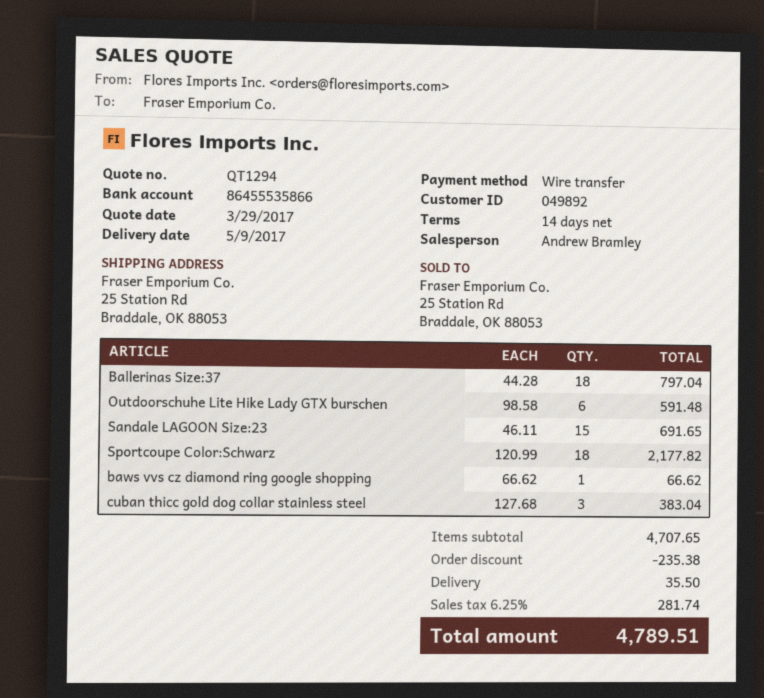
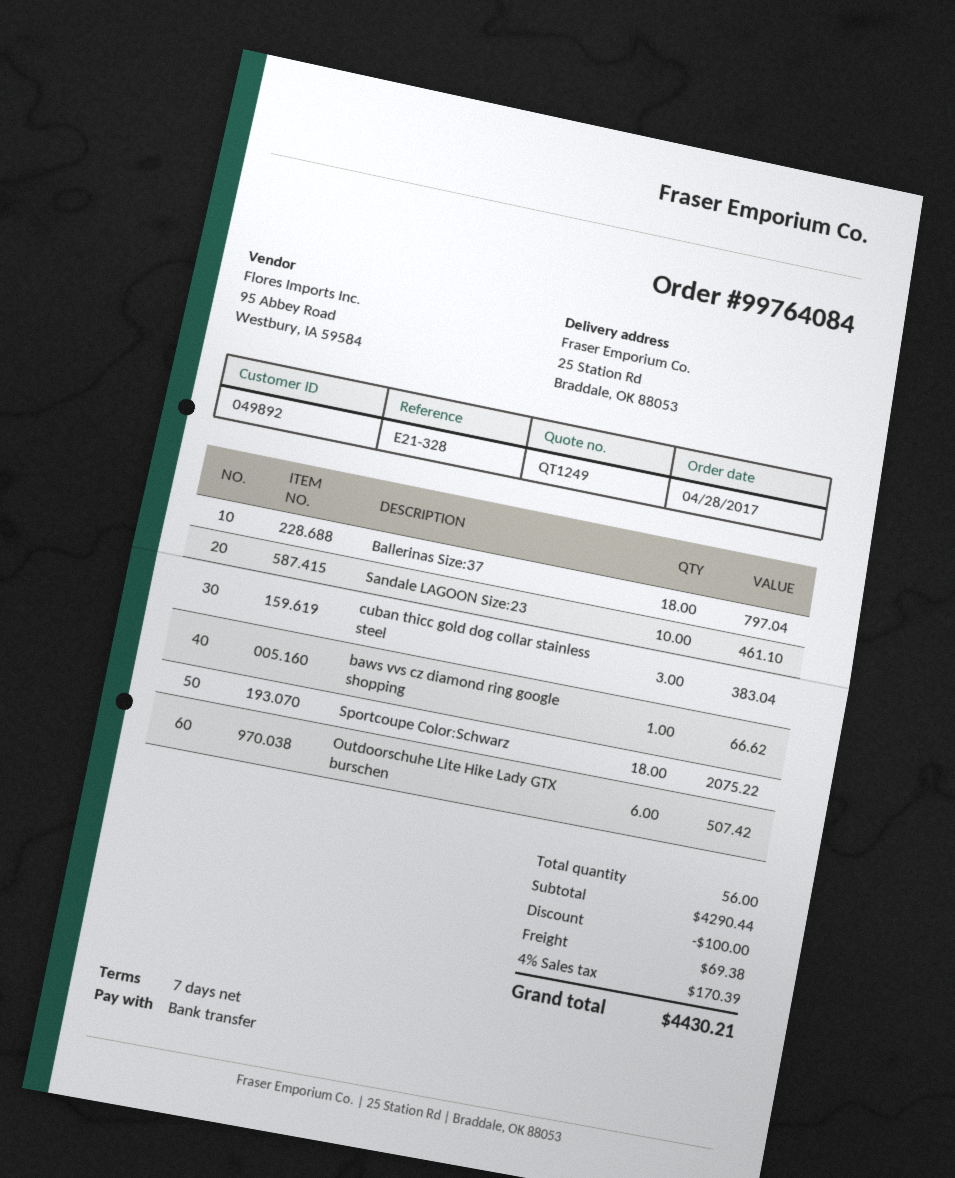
quote number: QT1294 -> QT1249
payment terms: 14 days -> 7 days
Outdoorschuhe Lite Hike Lady GTX burschen: 6 for 591.48 -> 6 for 507.42
Sandale LAGOON Size:23: 15 for 691.65 -> 10 for 461.10
Sportcoupe Color:Schwarz: 18 for 2177.82 -> 18 for 2075.22
subtotal: 4707.65 -> 4290.44
discount: 235.38 -> 100.00
shipping: 35.50 -> 69.38
tax: 6.25% = 281.74 -> 4% = 170.39
total: 4789.51 -> 4430.21

